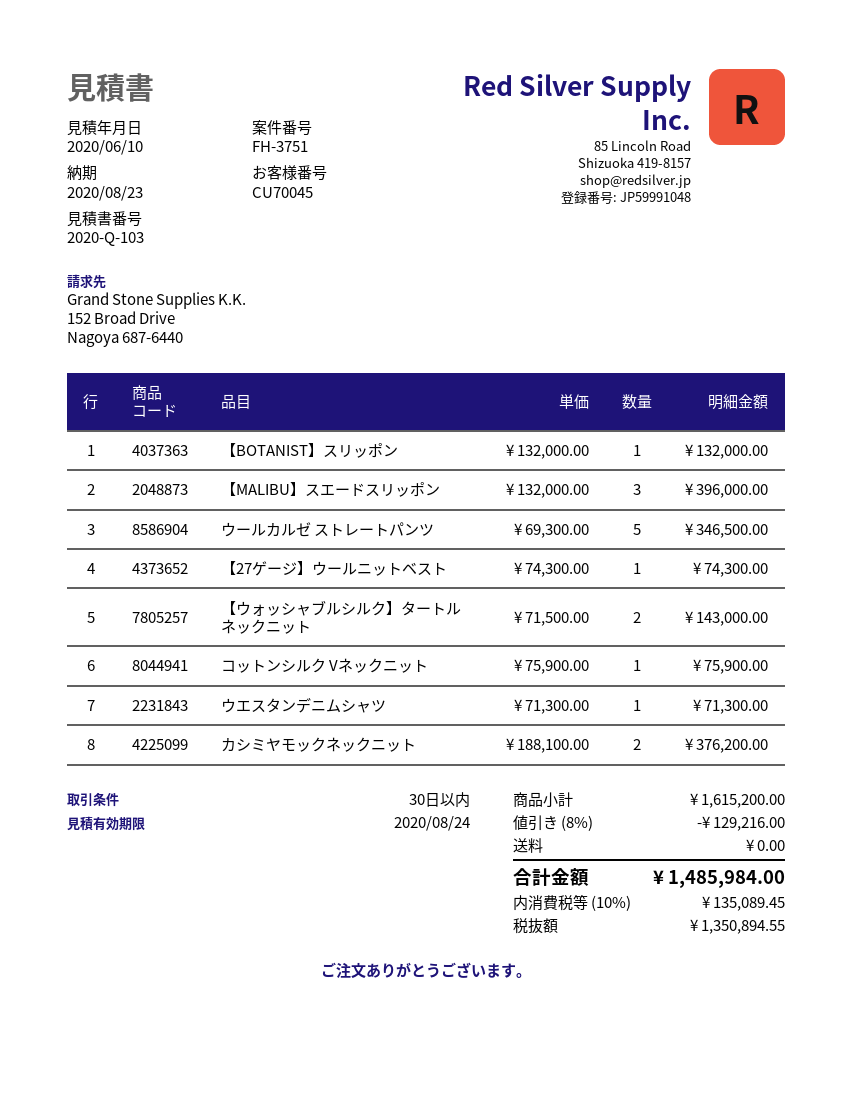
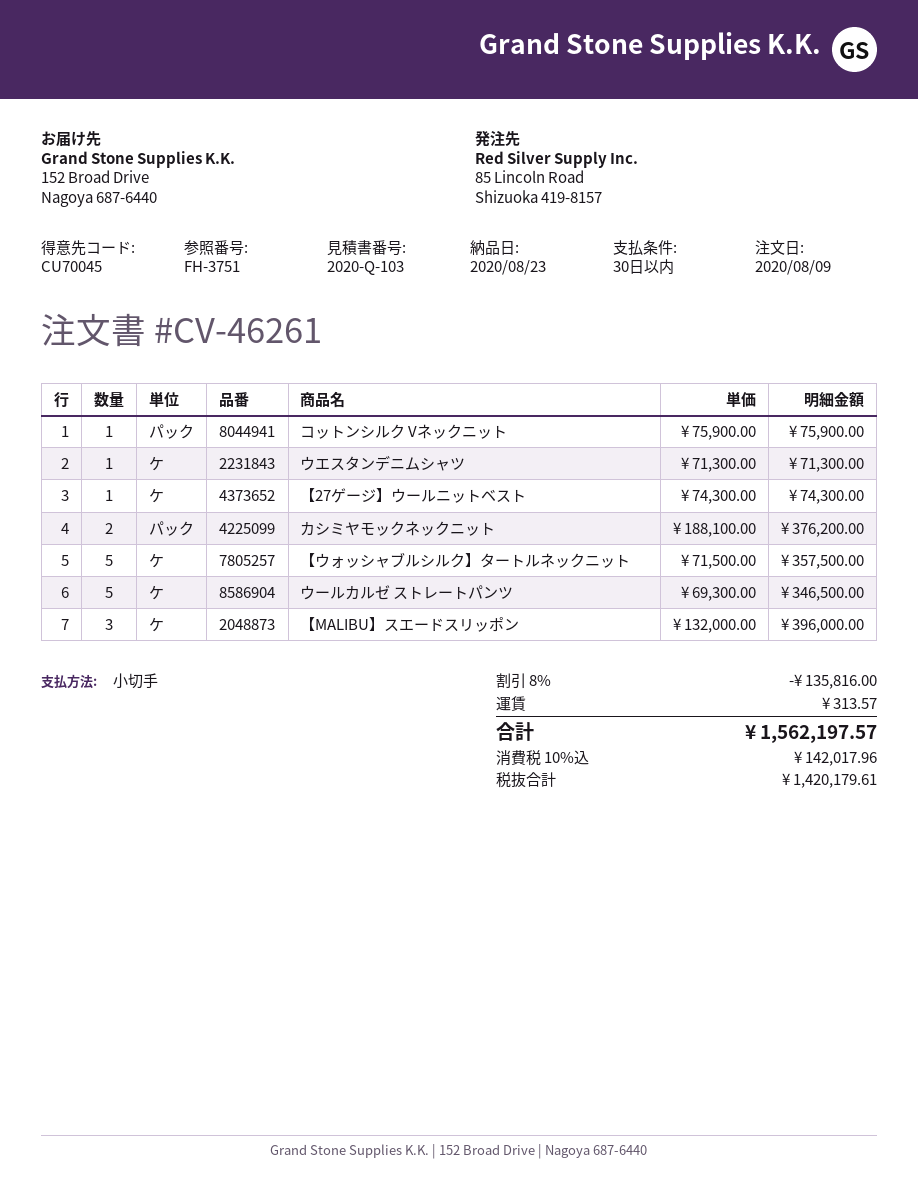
【BOTANIST】スリッポン: 1 x 132000.00 = 132000.00 -> none
【ウォッシャブルシルク】タートルネックニット: 2 x 71500.00 = 143000.00 -> 5 x 71500.00 = 357500.00
discount: 8% = 129216.00 -> 8% = 135816.00
shipping: 0.00 -> 313.57
net: 1350894.55 -> 1420179.61
tax: 10% = 135089.45 -> 10% = 142017.96
total: 1485984.00 -> 1562197.57

